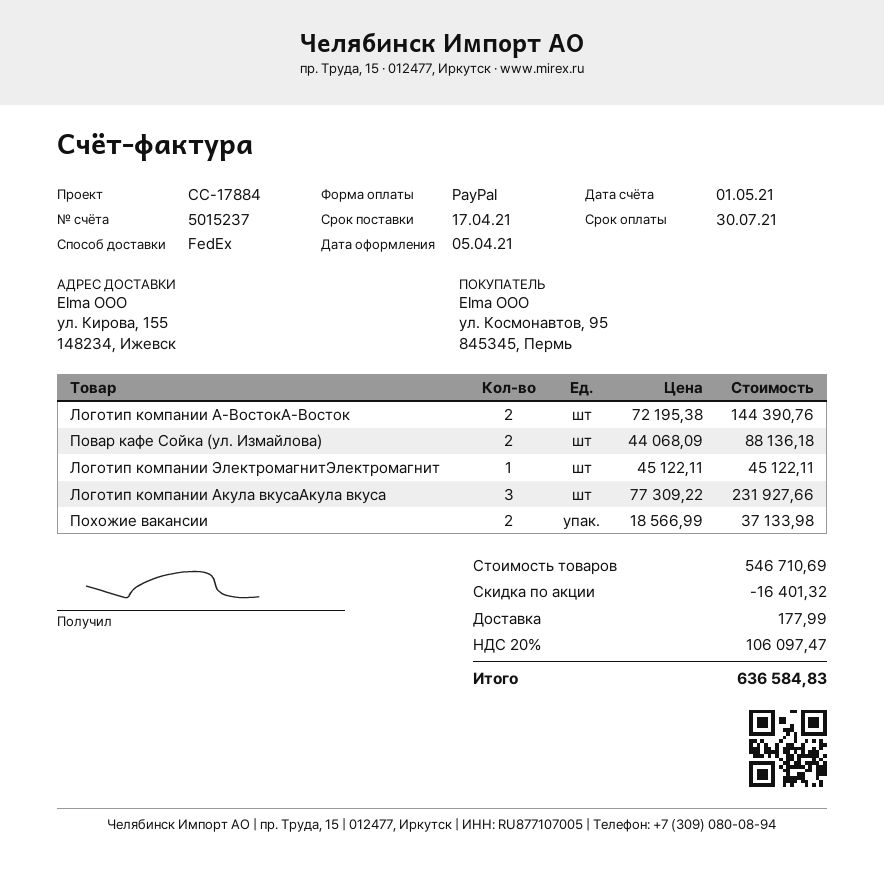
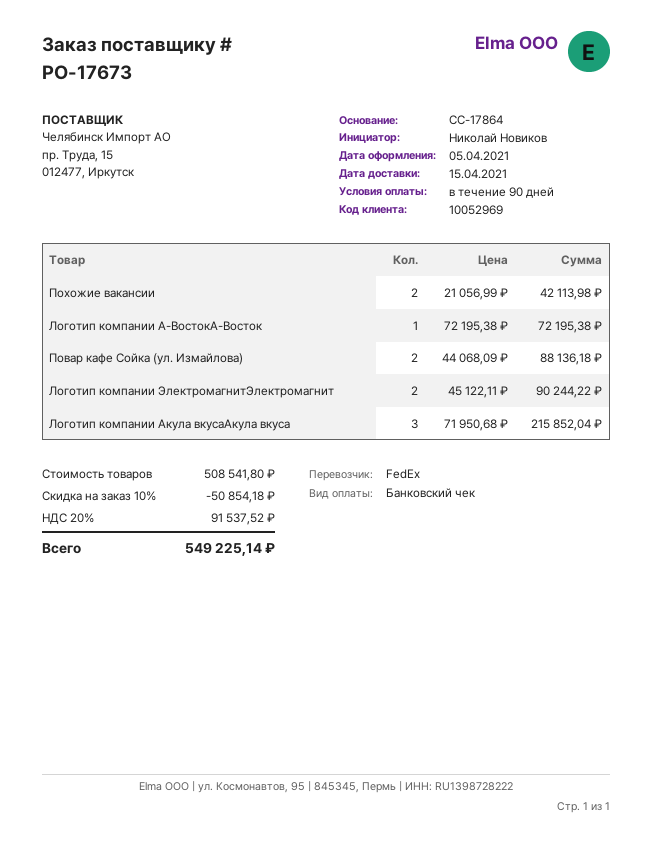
delivery date: 2021-04-17 -> 2021-04-15
reference: CC-17884 -> CC-17864
payment method: PayPal -> cheque
Логотип компании А-ВостокА-Восток: 2 x 72195.38 = 144390.76 -> 1 x 72195.38 = 72195.38
Логотип компании ЭлектромагнитЭлектромагнит: 1 x 45122.11 = 45122.11 -> 2 x 45122.11 = 90244.22
Логотип компании Акула вкусаАкула вкуса: 3 x 77309.22 = 231927.66 -> 3 x 71950.68 = 215852.04
Похожие вакансии: 2 x 18566.99 = 37133.98 -> 2 x 21056.99 = 42113.98
subtotal: 546710.69 -> 508541.80
discount: 16401.32 -> 50854.18
shipping: 177.99 -> none
tax: 20% = 106097.47 -> 20% = 91537.52
total: 636584.83 -> 549225.14

